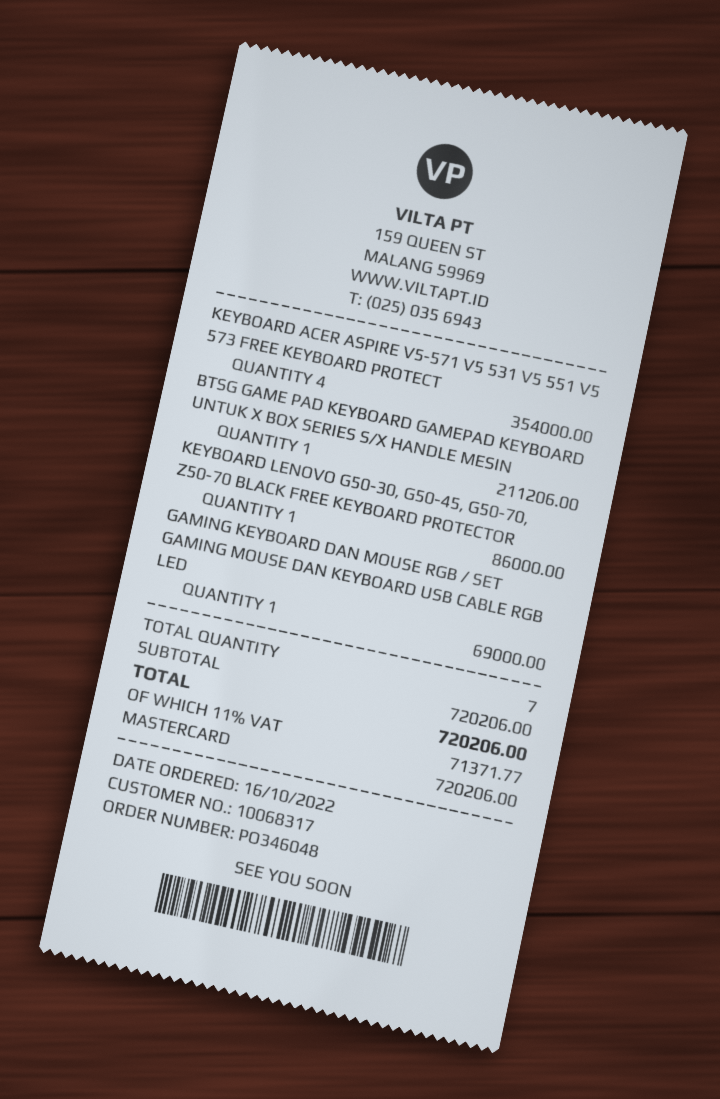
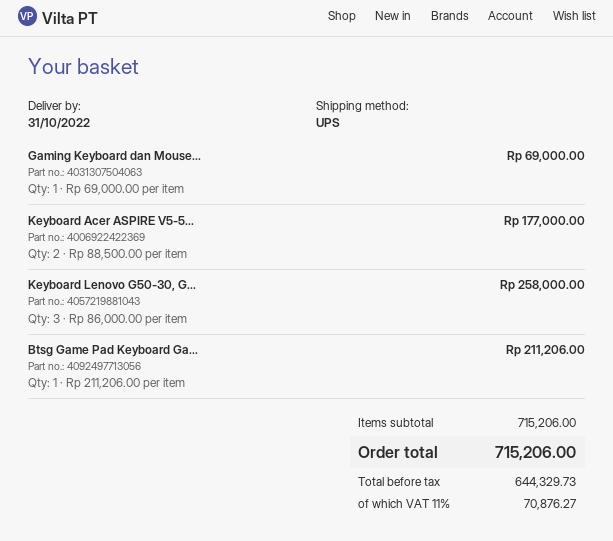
KEYBOARD ACER ASPIRE V5-571 V5 531 V5 551 V5 573 FREE KEYBOARD PROTECT: 4 for 354000.00 -> 2 for 177000.00
KEYBOARD LENOVO G50-30, G50-45, G50-70, Z50-70 BLACK FREE KEYBOARD PROTECTOR: 1 for 86000.00 -> 3 for 258000.00
subtotal: 720206.00 -> 715206.00
tax: 11% = 71371.77 -> 11% = 70876.27
total: 720206.00 -> 715206.00

